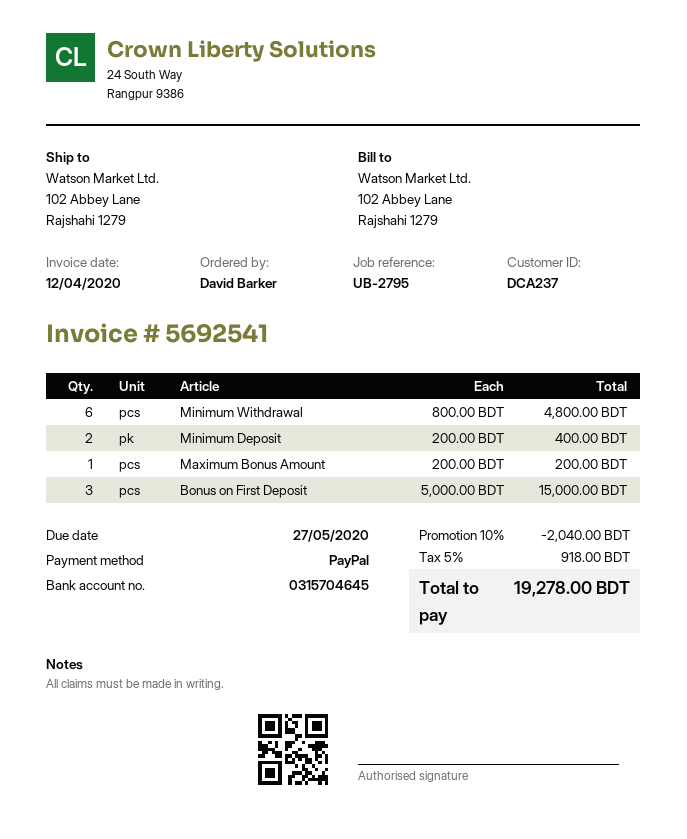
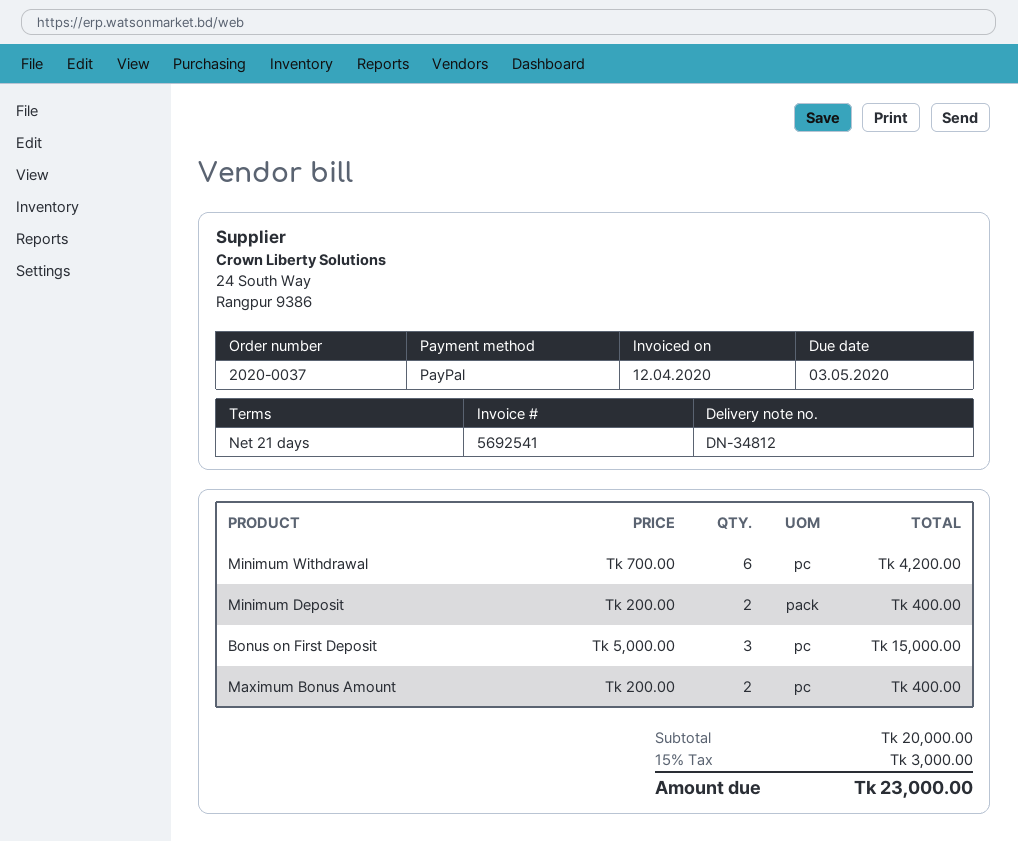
due date: 2020-05-27 -> 2020-05-03
Minimum Withdrawal: 6 x 800.00 = 4800.00 -> 6 x 700.00 = 4200.00
Maximum Bonus Amount: 1 x 200.00 = 200.00 -> 2 x 200.00 = 400.00
discount: 10% = 2040.00 -> none
tax: 5% = 918.00 -> 15% = 3000.00
total: 19278.00 -> 23000.00

